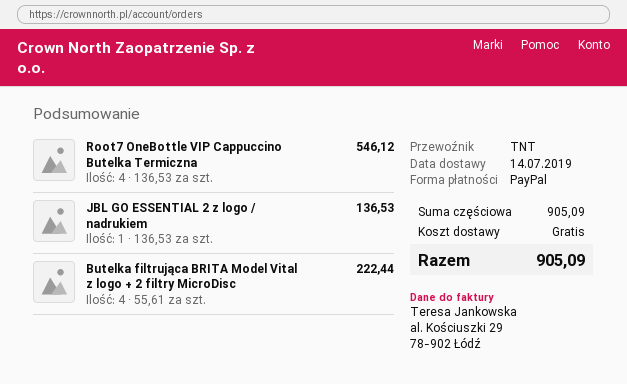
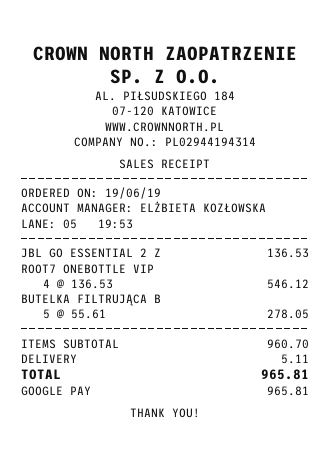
payment method: PayPal -> Google Pay
Butelka filtrująca BRITA Model Vital z logo + 2 filtry MicroDisc: 4 x 55.61 = 222.44 -> 5 x 55.61 = 278.05
subtotal: 905.09 -> 960.70
shipping: 0.00 -> 5.11
total: 905.09 -> 965.81

